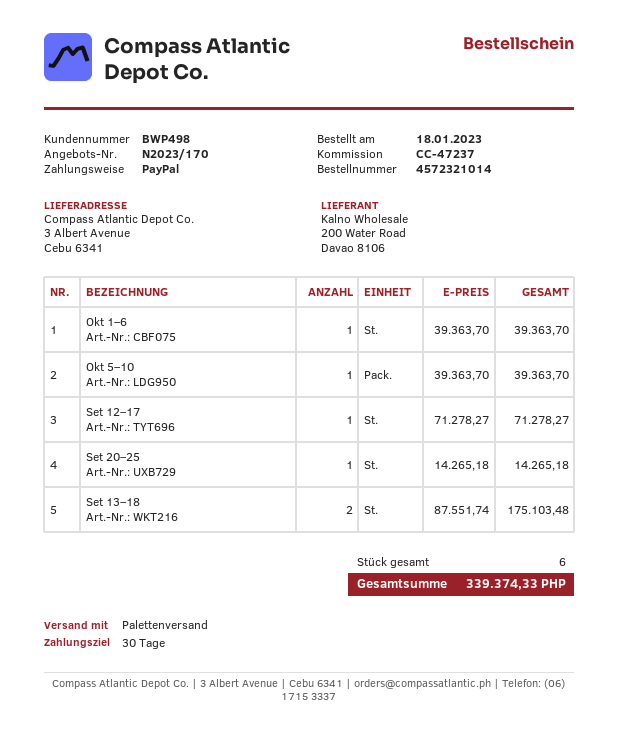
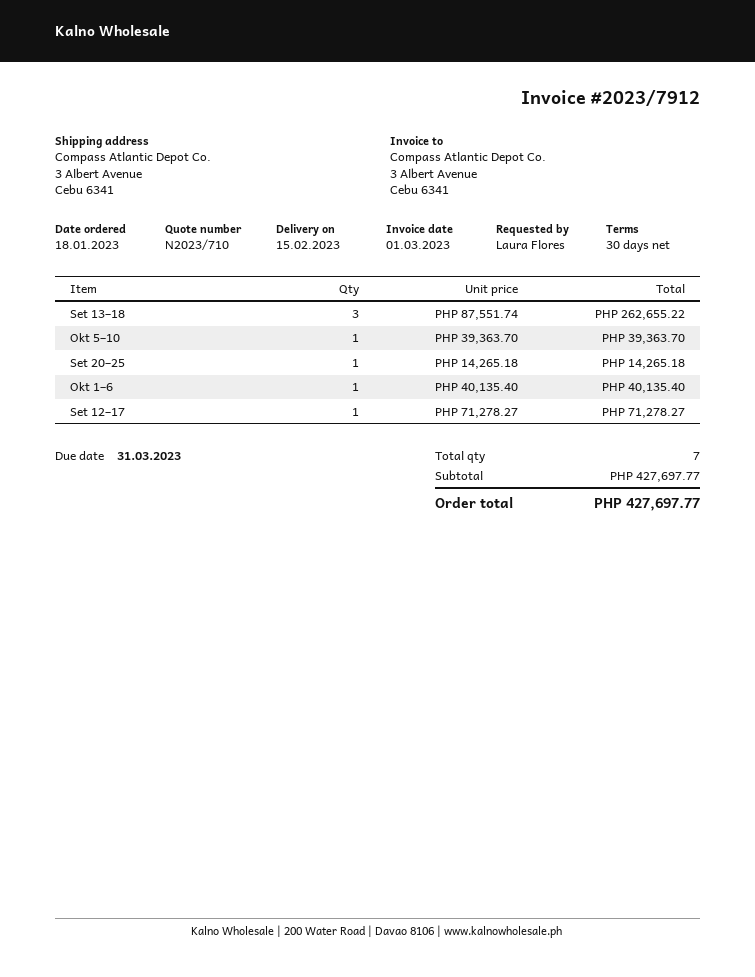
quote number: N2023/170 -> N2023/710
Okt 1–6: 1 x 39363.70 = 39363.70 -> 1 x 40135.40 = 40135.40
Set 13–18: 2 x 87551.74 = 175103.48 -> 3 x 87551.74 = 262655.22
total quantity: 6 -> 7
total: 339374.33 -> 427697.77

